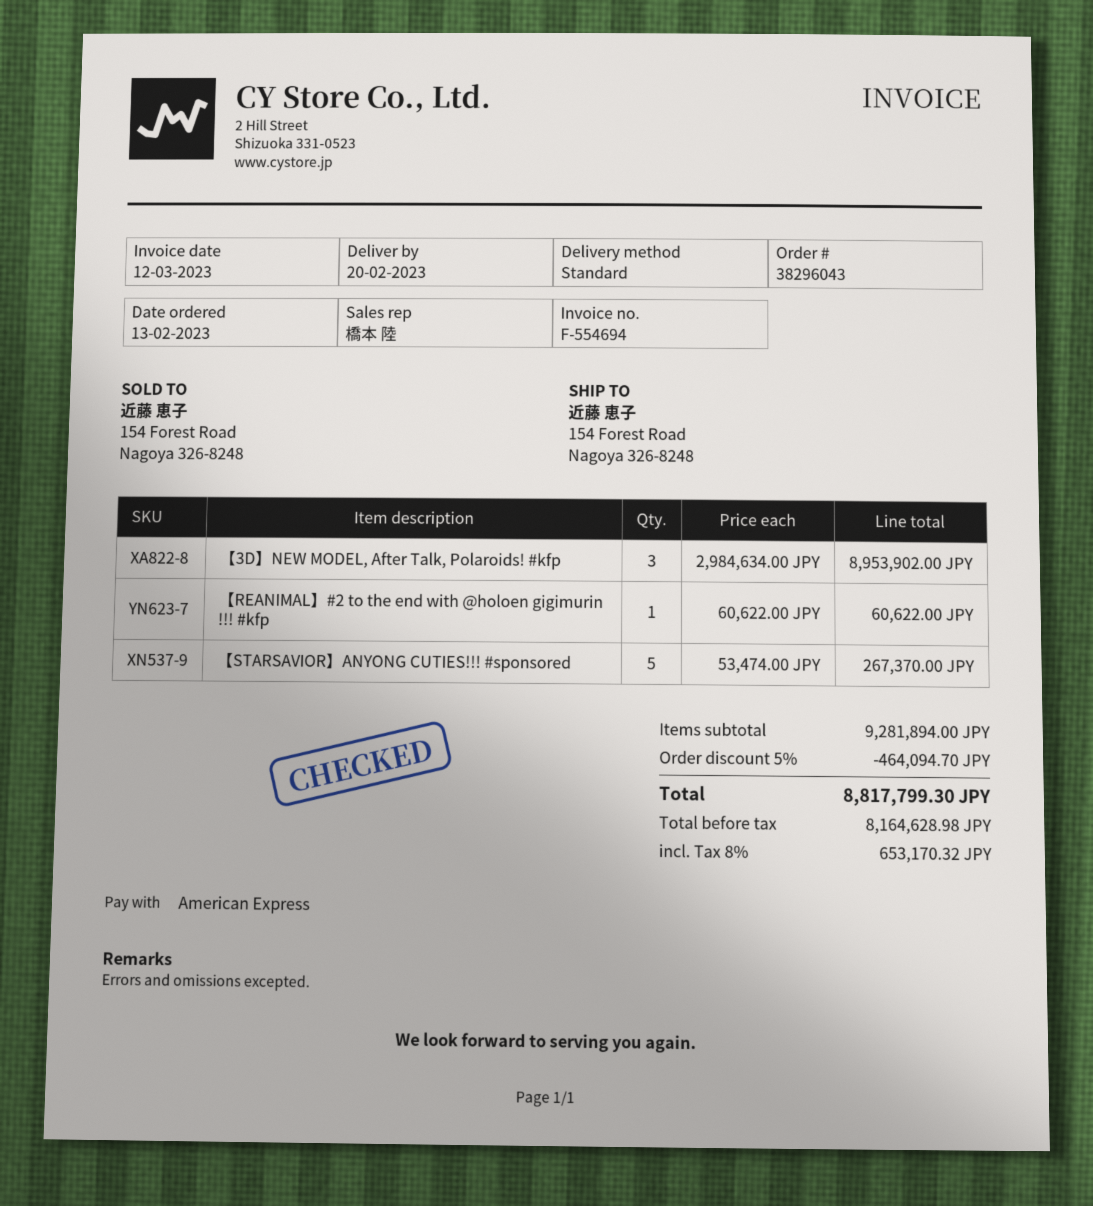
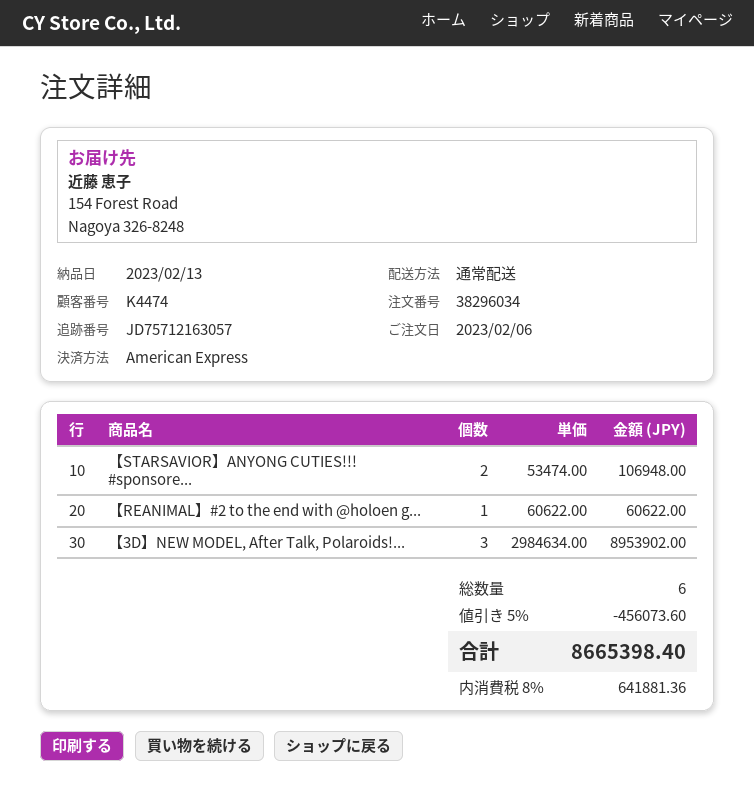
order number: 38296043 -> 38296034
order date: 2023-02-13 -> 2023-02-06
delivery date: 2023-02-20 -> 2023-02-13
【STARSAVIOR】ANYONG CUTIES!!! #sponsored: 5 x 53474.00 = 267370.00 -> 2 x 53474.00 = 106948.00
discount: 5% = 464094.70 -> 5% = 456073.60
tax: 8% = 653170.32 -> 8% = 641881.36
total: 8817799.30 -> 8665398.40

